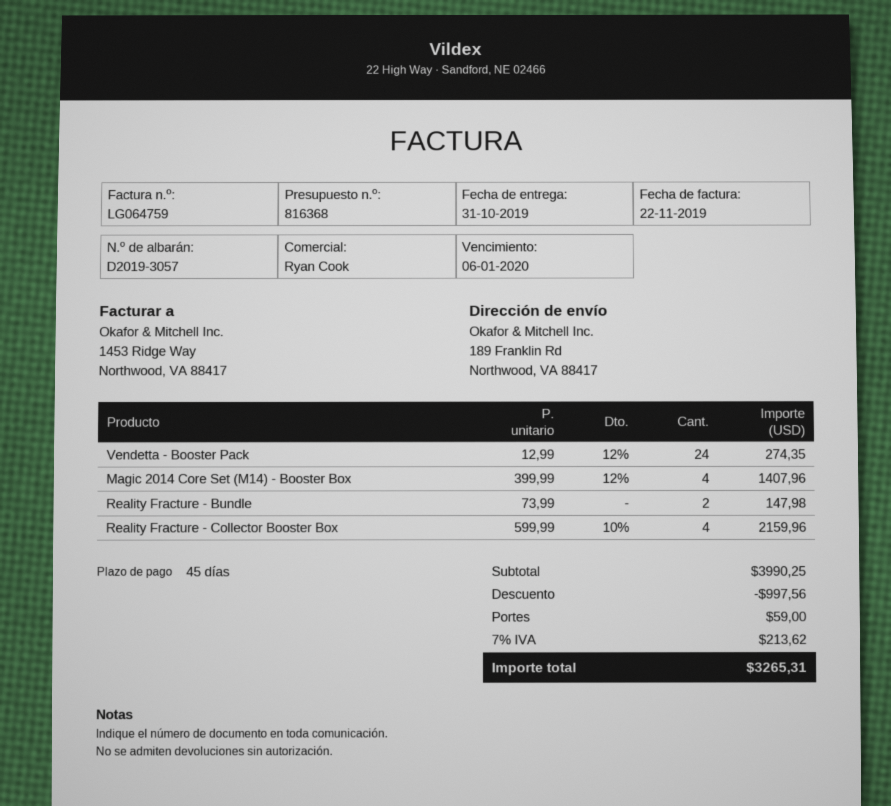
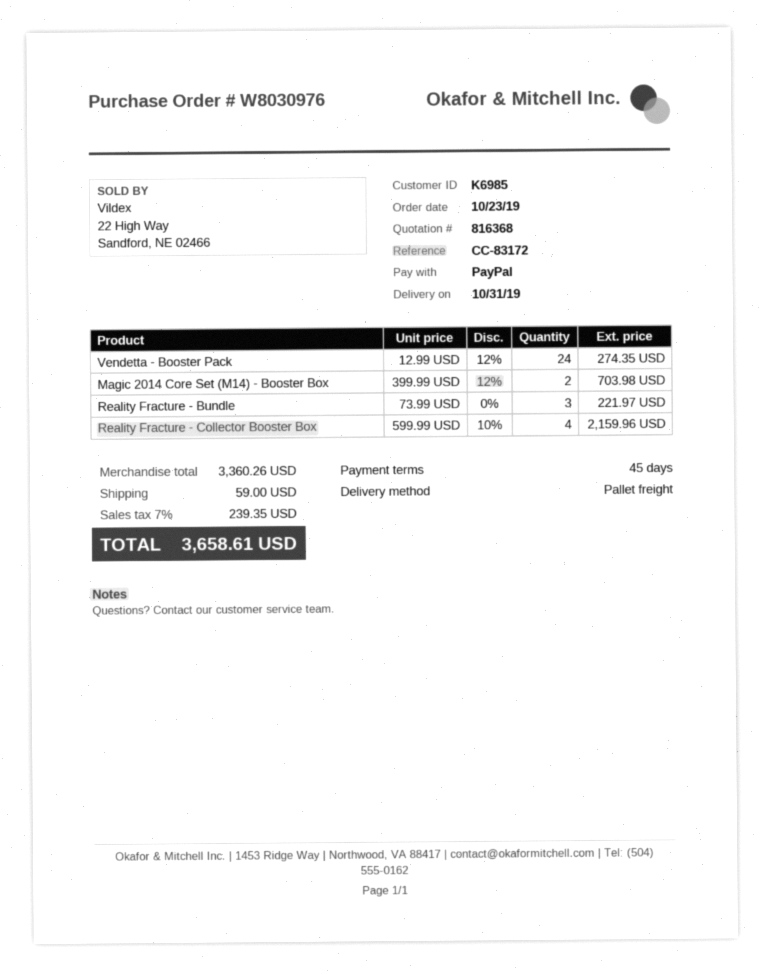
Magic 2014 Core Set (M14) - Booster Box: 4 x 399.99 - 12% = 1407.96 -> 2 x 399.99 - 12% = 703.98
Reality Fracture - Bundle: 2 x 73.99 = 147.98 -> 3 x 73.99 = 221.97
subtotal: 3990.25 -> 3360.26
discount: 997.56 -> none
tax: 7% = 213.62 -> 7% = 239.35
total: 3265.31 -> 3658.61

